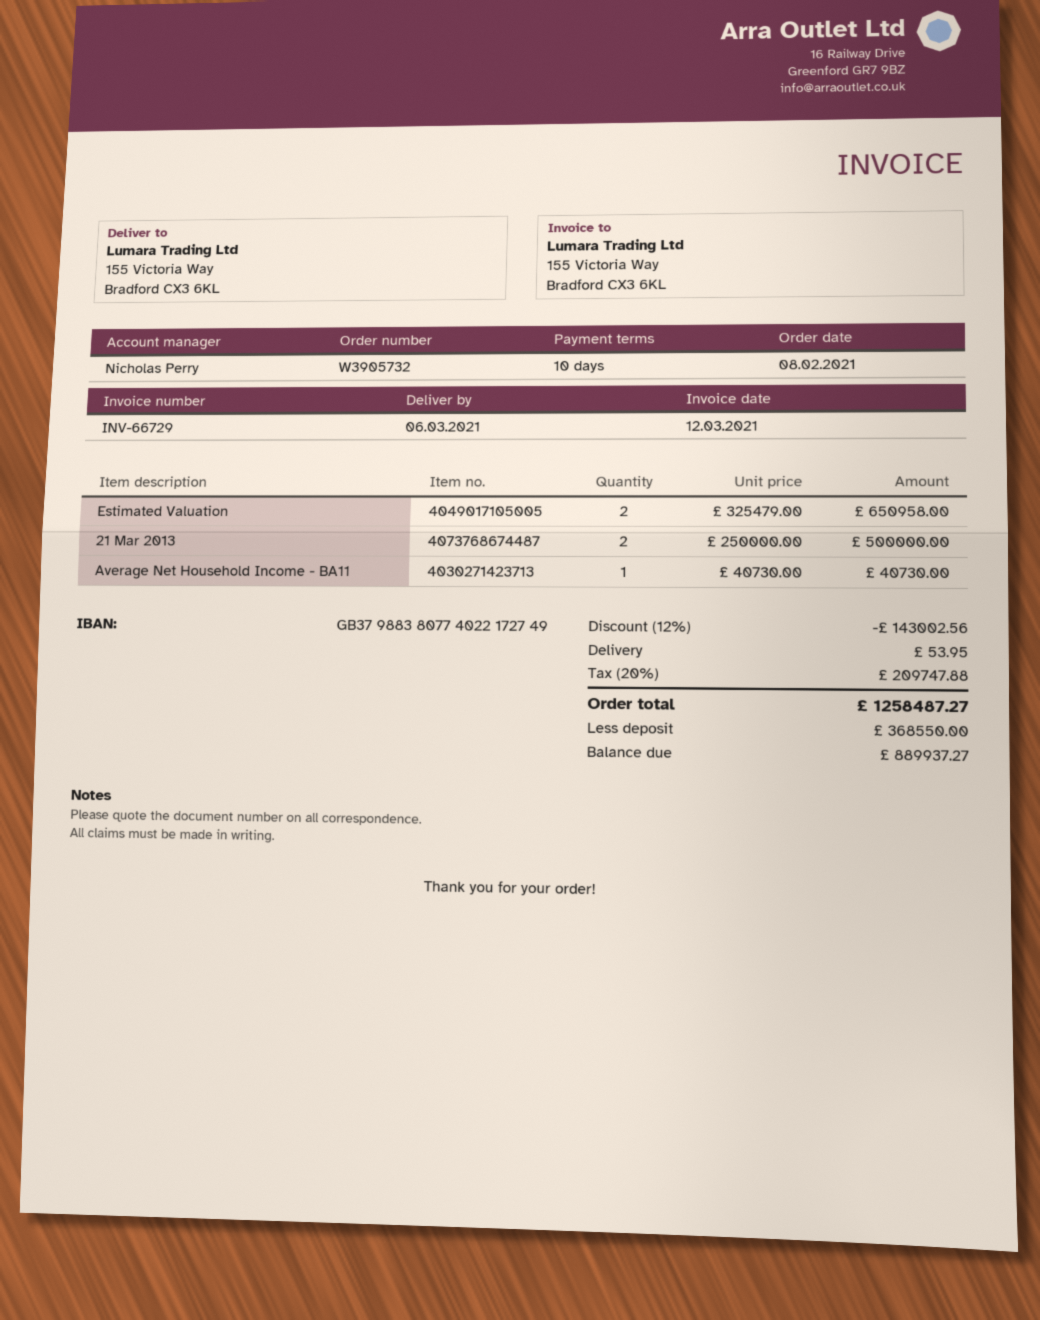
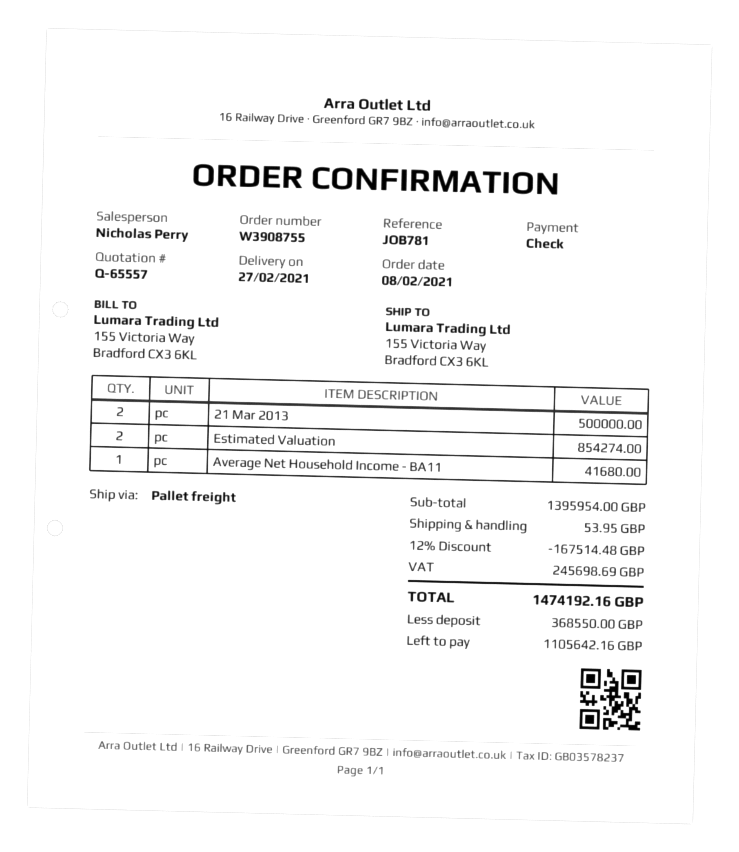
order number: W3905732 -> W3908755
delivery date: 2021-03-06 -> 2021-02-27
Estimated Valuation: 2 for 650958.00 -> 2 for 854274.00
Average Net Household Income - BA11: 1 for 40730.00 -> 1 for 41680.00
discount: 12% = 143002.56 -> 12% = 167514.48
tax: 209747.88 -> 245698.69
total: 1258487.27 -> 1474192.16
balance: 889937.27 -> 1105642.16

